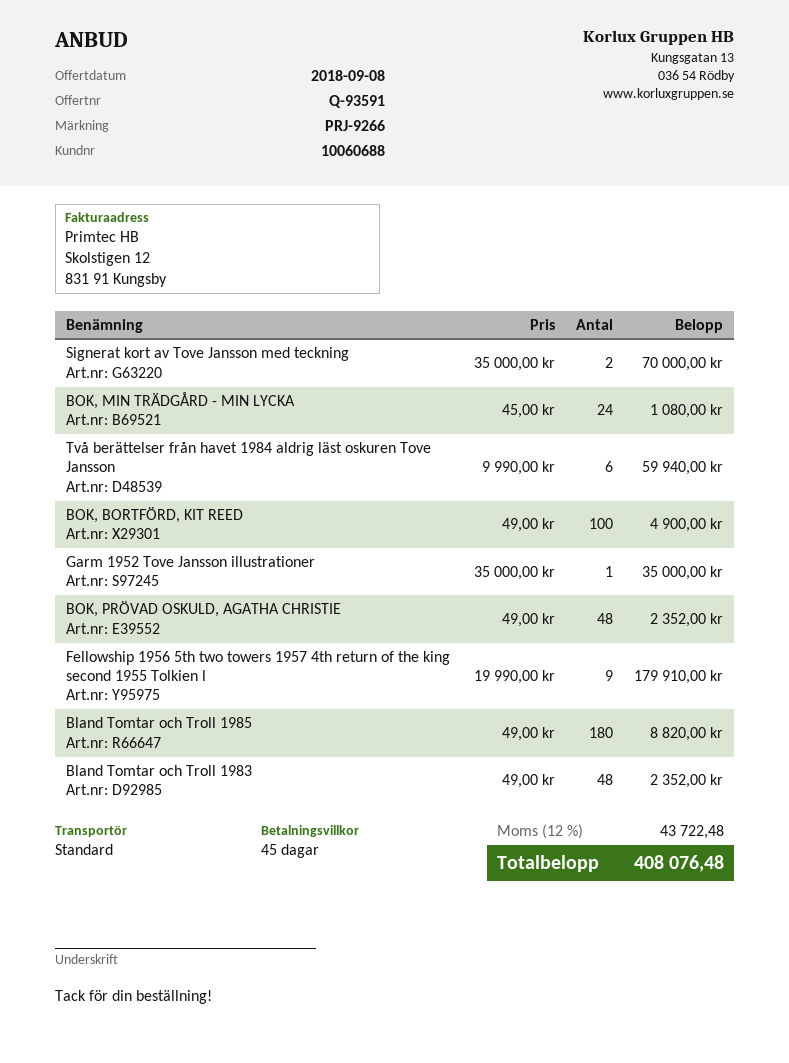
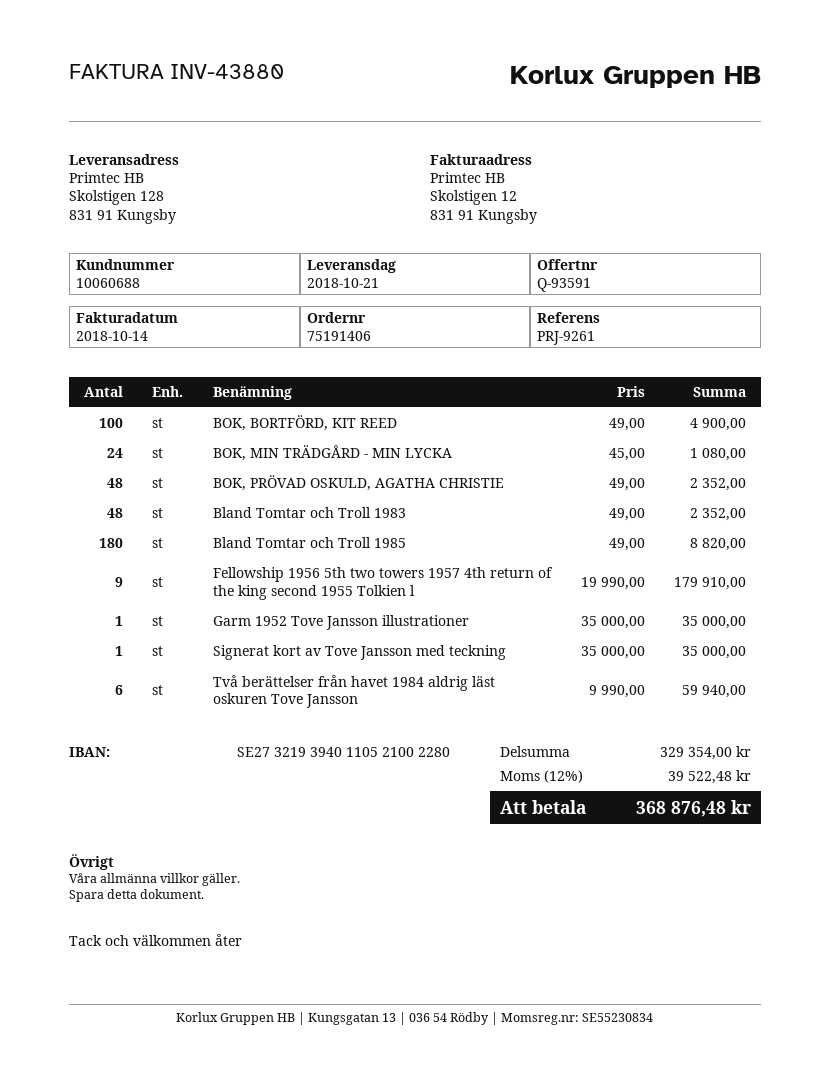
reference: PRJ-9266 -> PRJ-9261
Signerat kort av Tove Jansson med teckning: 2 x 35000.00 = 70000.00 -> 1 x 35000.00 = 35000.00
tax: 12% = 43722.48 -> 12% = 39522.48
total: 408076.48 -> 368876.48

